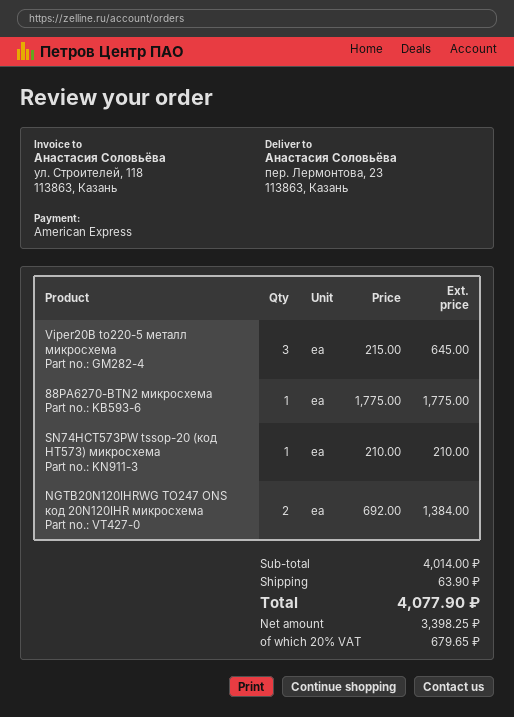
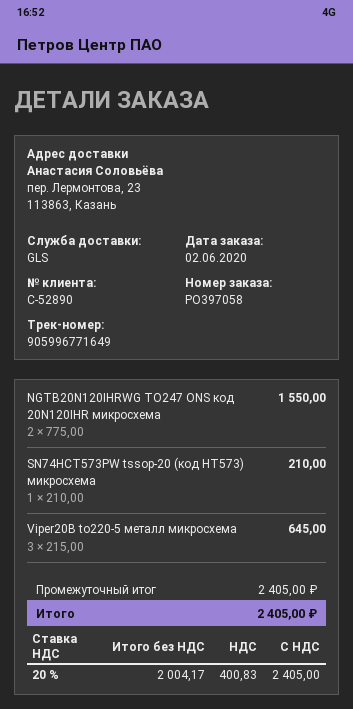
88PA6270-BTN2 микросхема: 1 x 1775.00 = 1775.00 -> none
NGTB20N120IHRWG TO247 ONS код 20N120IHR микросхема: 2 x 692.00 = 1384.00 -> 2 x 775.00 = 1550.00
subtotal: 4014.00 -> 2405.00
shipping: 63.90 -> none
net: 3398.25 -> 2004.17
tax: 20% = 679.65 -> 20% = 400.83
total: 4077.90 -> 2405.00

